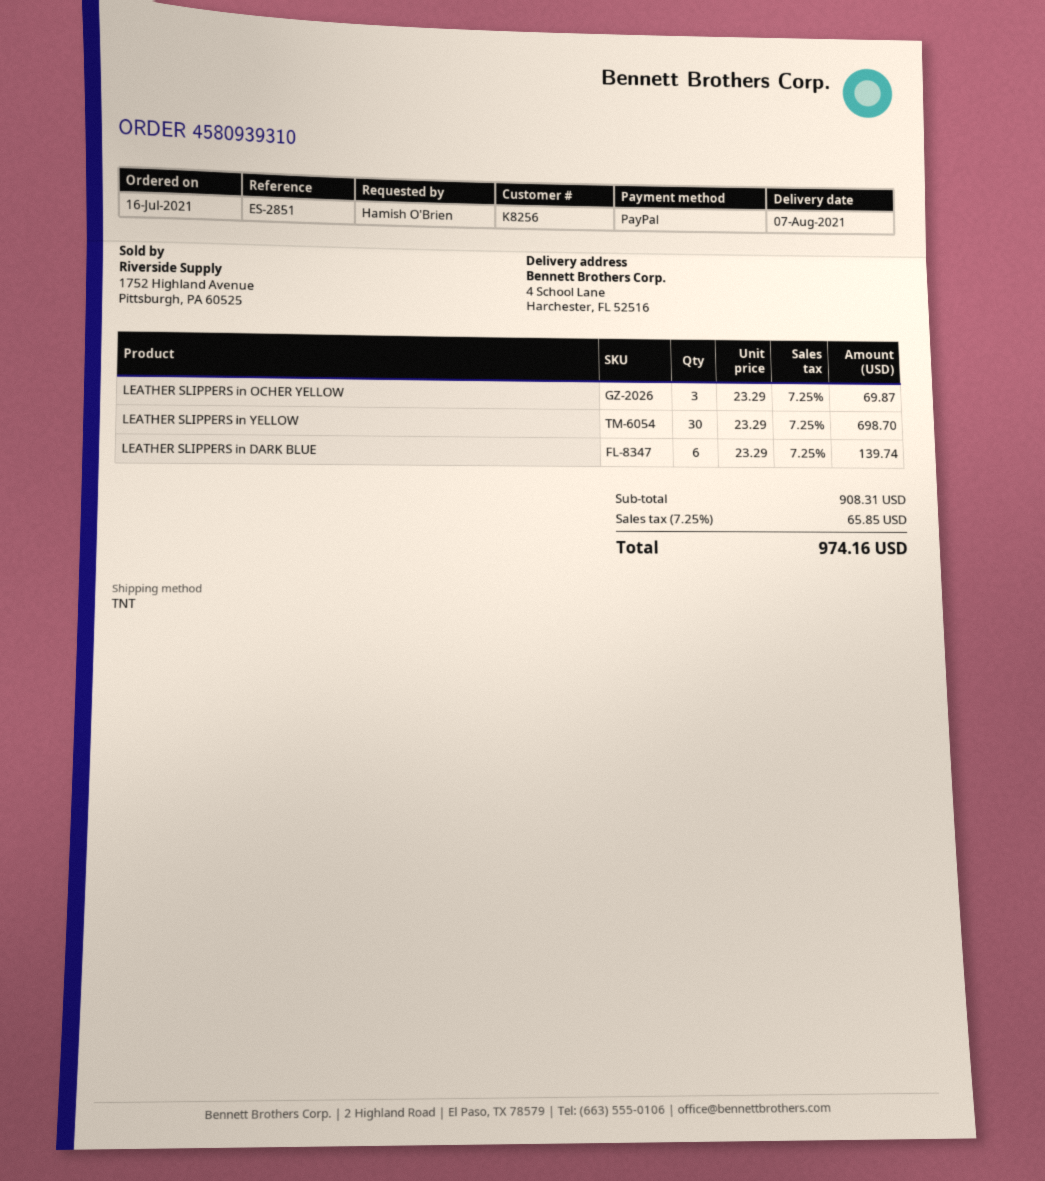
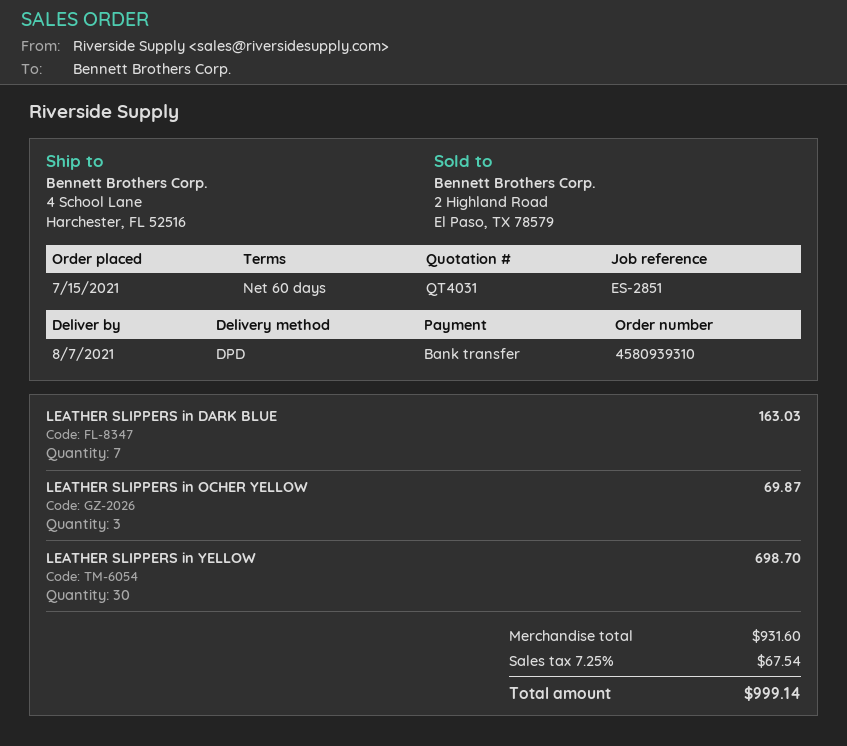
order date: 2021-07-16 -> 2021-07-15
payment method: PayPal -> bank transfer
shipping method: TNT -> DPD
LEATHER SLIPPERS in DARK BLUE: 6 for 139.74 -> 7 for 163.03
subtotal: 908.31 -> 931.60
tax: 7.25% = 65.85 -> 7.25% = 67.54
total: 974.16 -> 999.14

